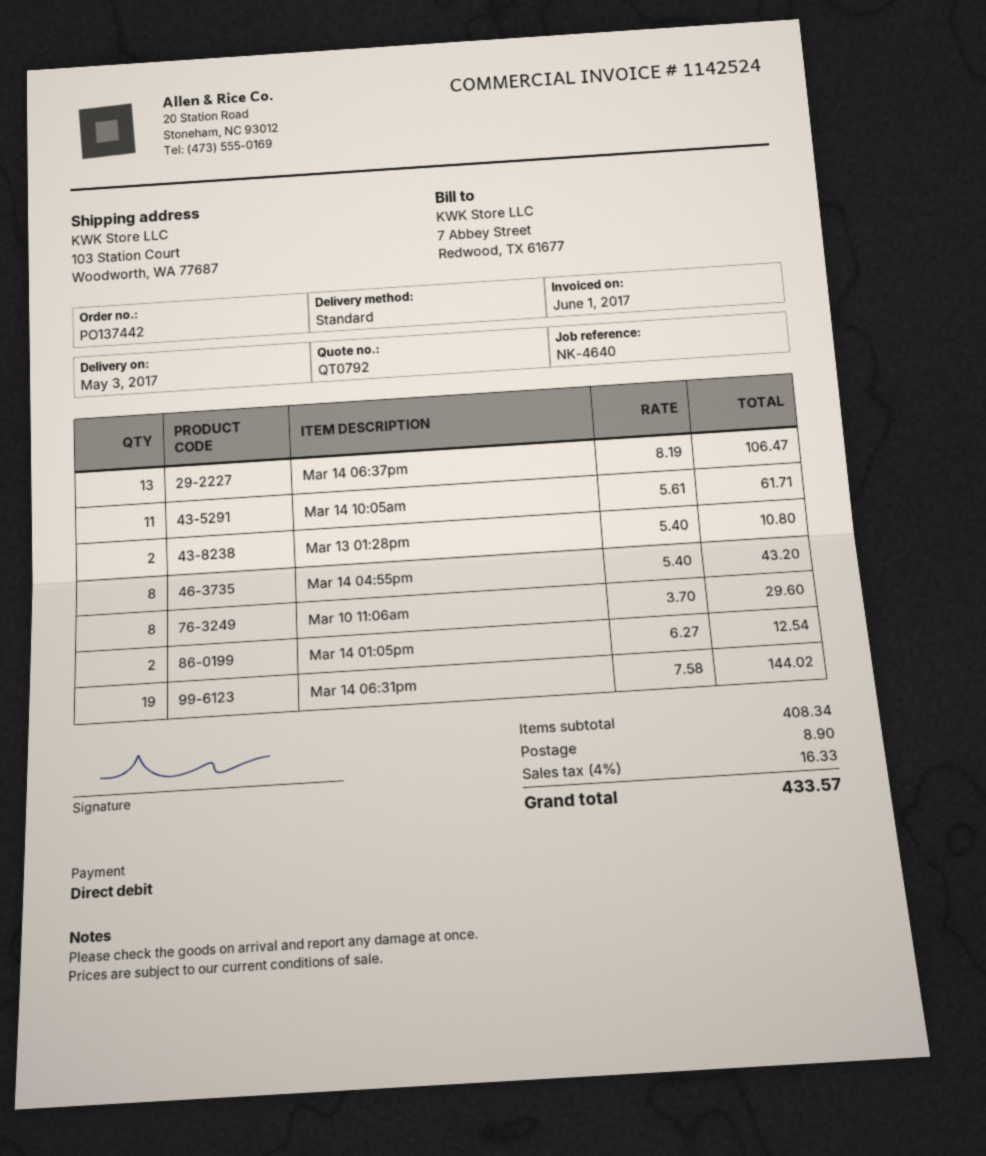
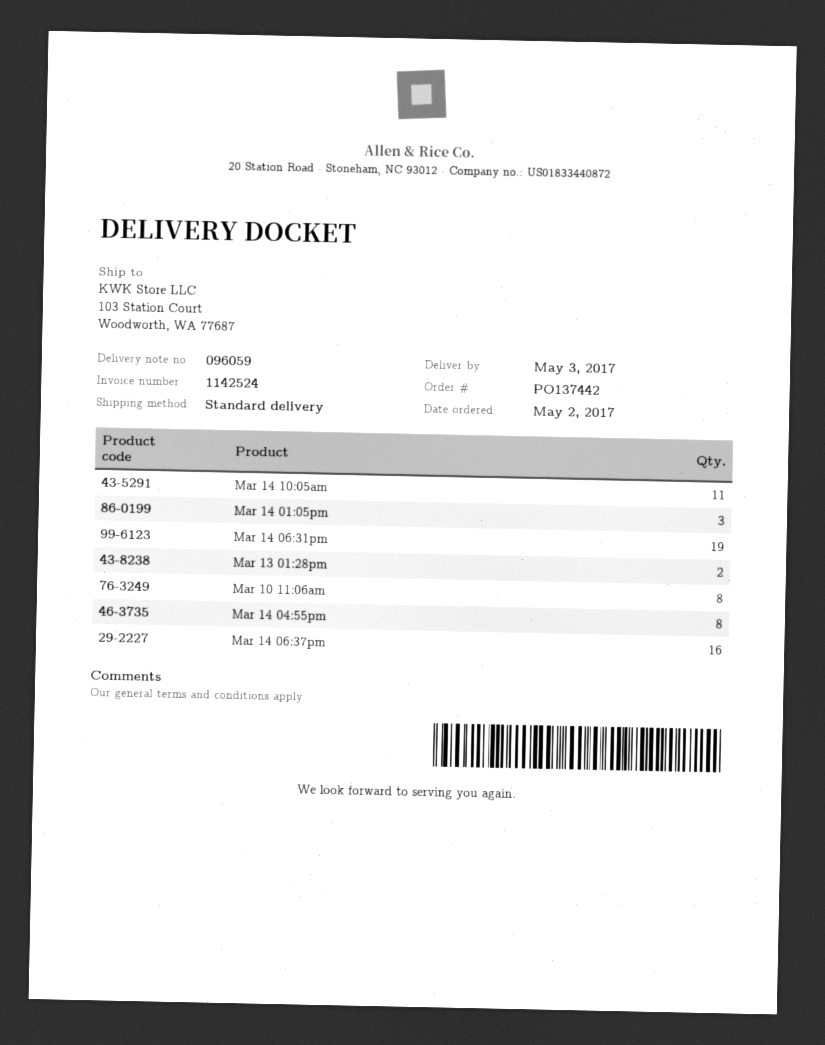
Mar 14 06:37pm: 13 -> 16
Mar 14 01:05pm: 2 -> 3

